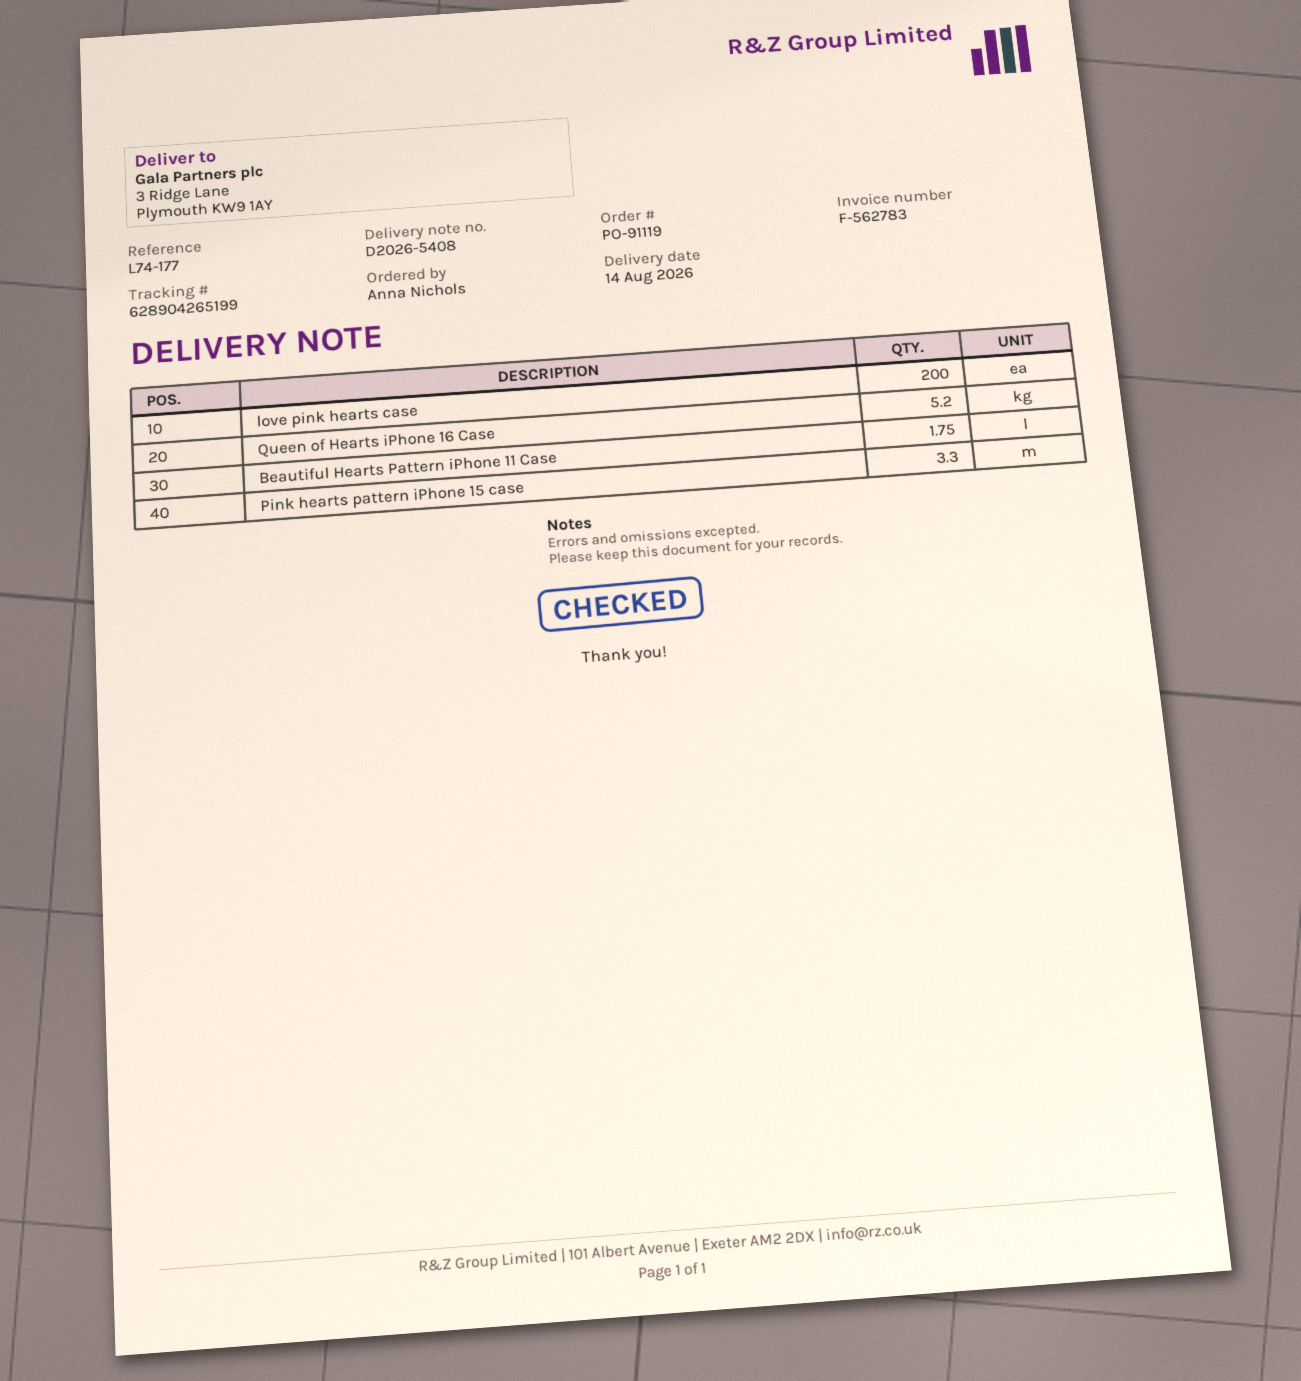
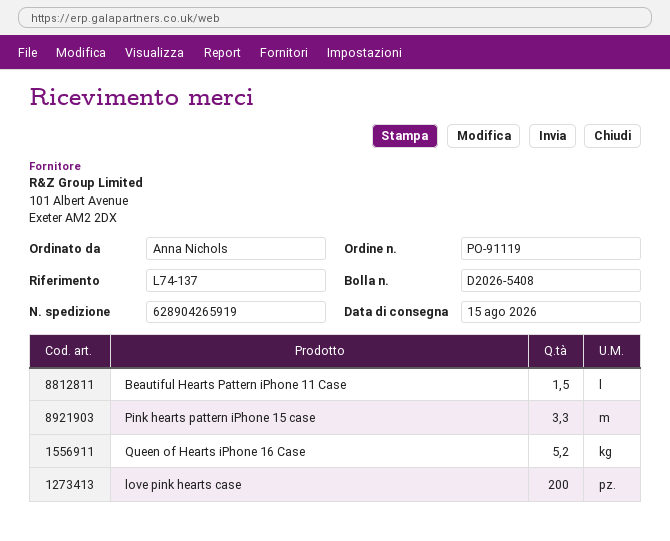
delivery date: 2026-08-14 -> 2026-08-15
reference: L74-177 -> L74-137
tracking number: 628904265199 -> 628904265919
Beautiful Hearts Pattern iPhone 11 Case: 1.75 -> 1.5

